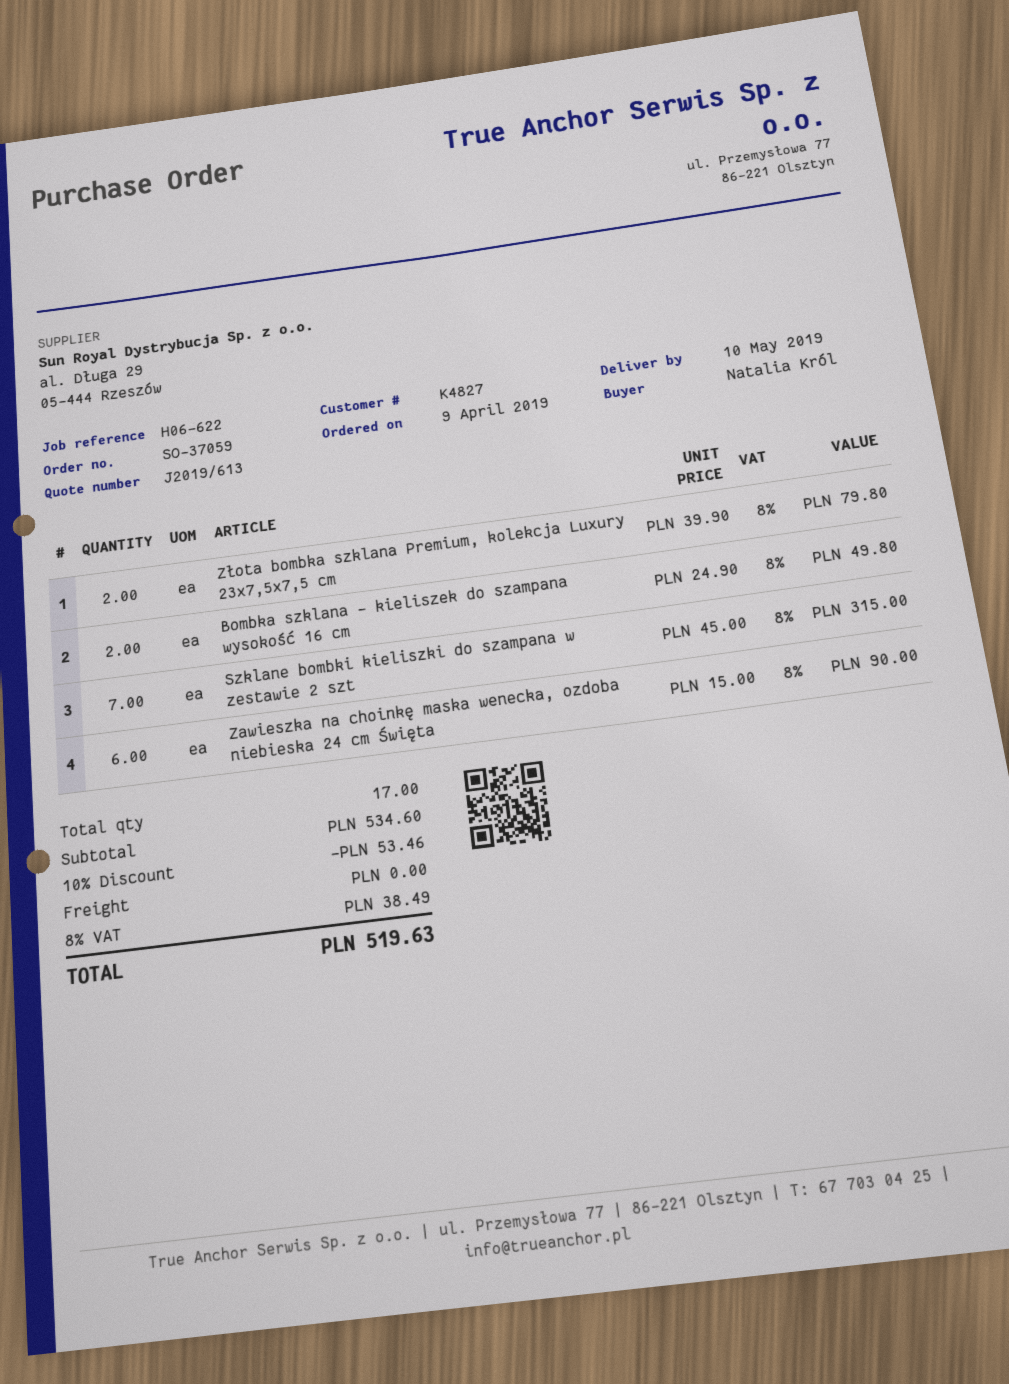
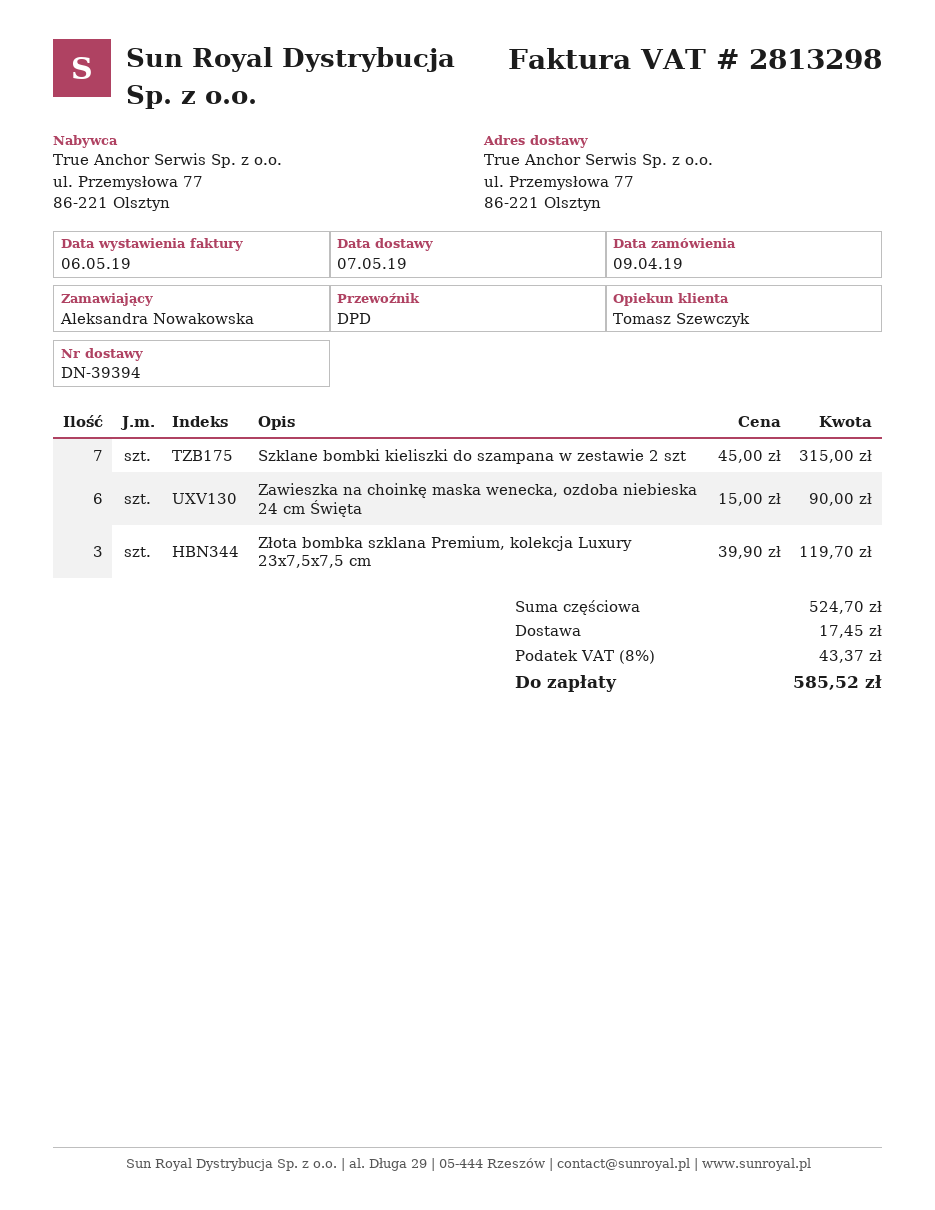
delivery date: 2019-05-10 -> 2019-05-07
ordered by: Natalia Król -> Aleksandra Nowakowska
Złota bombka szklana Premium, kolekcja Luxury 23x7,5x7,5 cm: 2 x 39.90 = 79.80 -> 3 x 39.90 = 119.70
Bombka szklana - kieliszek do szampana wysokość 16 cm: 2 x 24.90 = 49.80 -> none
subtotal: 534.60 -> 524.70
discount: 10% = 53.46 -> none
shipping: 0.00 -> 17.45
tax: 8% = 38.49 -> 8% = 43.37
total: 519.63 -> 585.52

